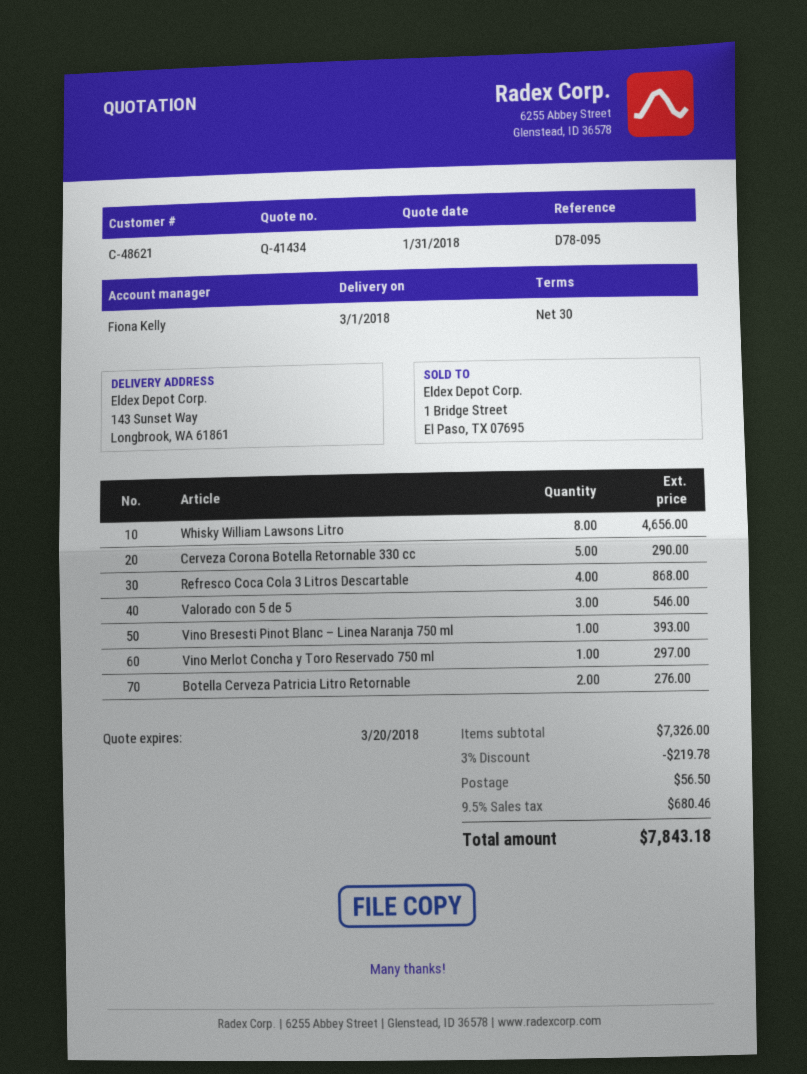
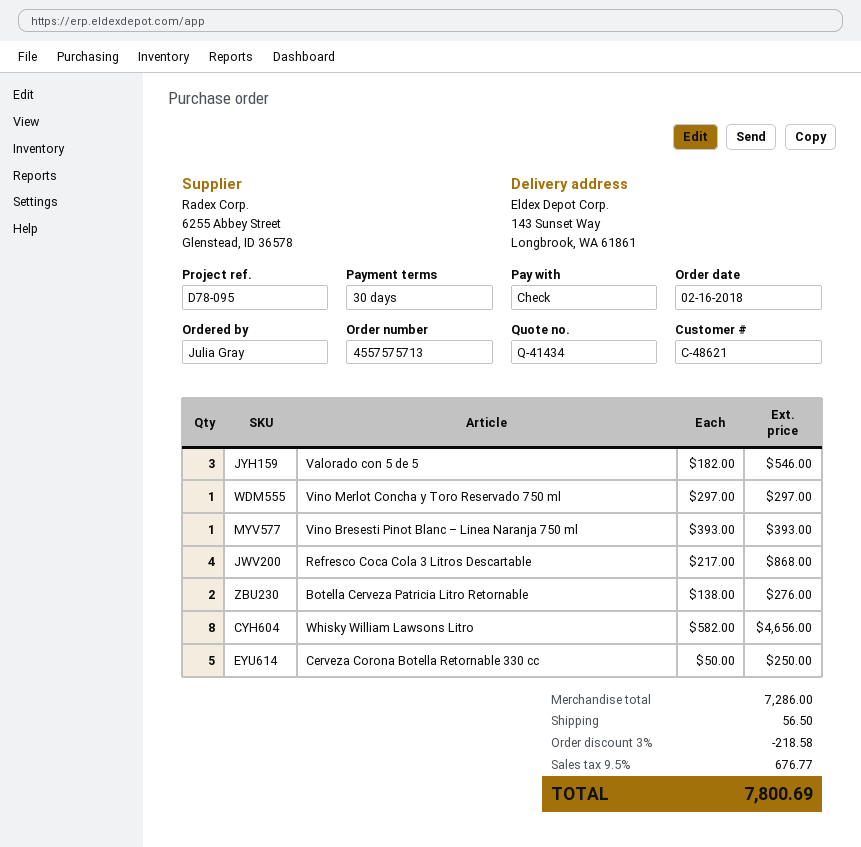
Cerveza Corona Botella Retornable 330 cc: 5 for 290.00 -> 5 for 250.00
subtotal: 7326.00 -> 7286.00
discount: 3% = 219.78 -> 3% = 218.58
tax: 9.5% = 680.46 -> 9.5% = 676.77
total: 7843.18 -> 7800.69

